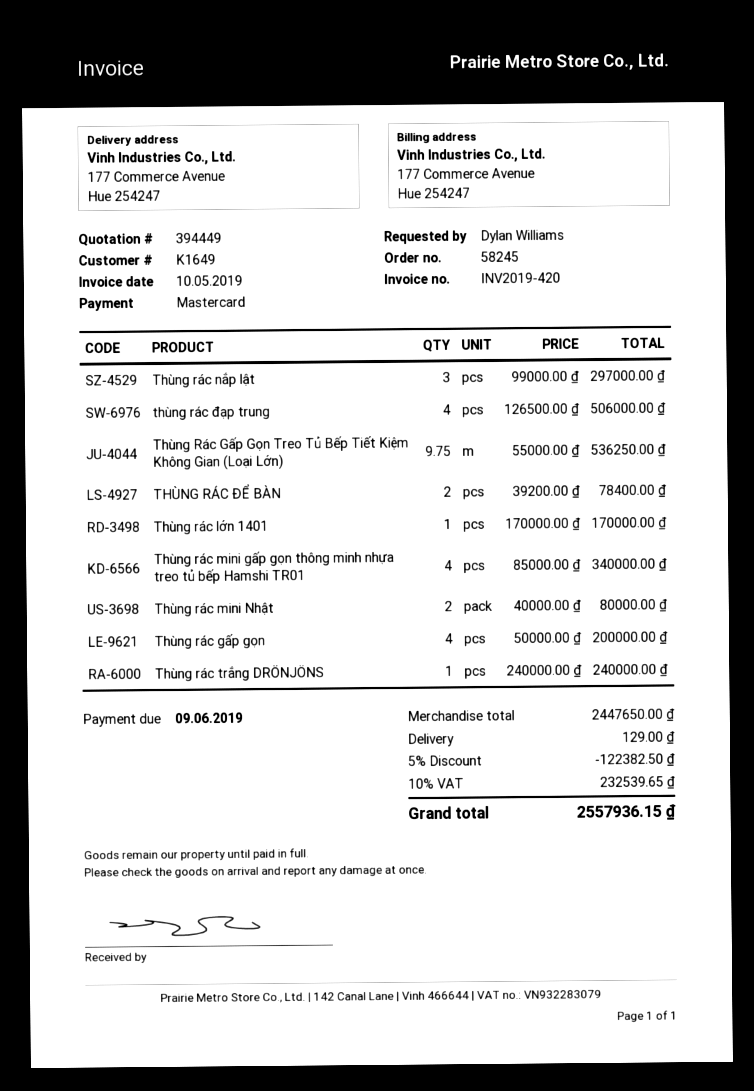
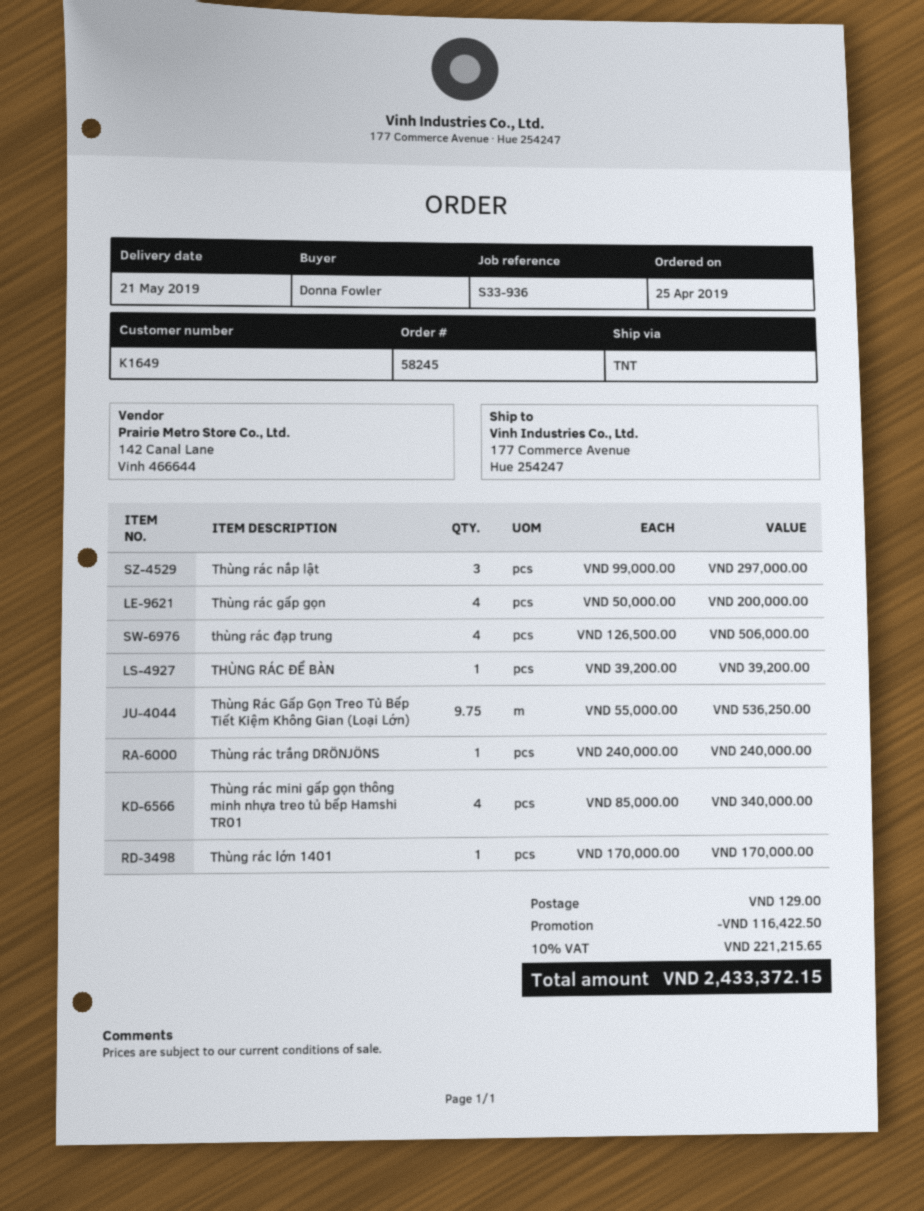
ordered by: Dylan Williams -> Donna Fowler
THÙNG RÁC ĐỂ BÀN: 2 x 39200.00 = 78400.00 -> 1 x 39200.00 = 39200.00
Thùng rác mini Nhật: 2 x 40000.00 = 80000.00 -> none
discount: 122382.50 -> 116422.50
tax: 10% = 232539.65 -> 10% = 221215.65
total: 2557936.15 -> 2433372.15

